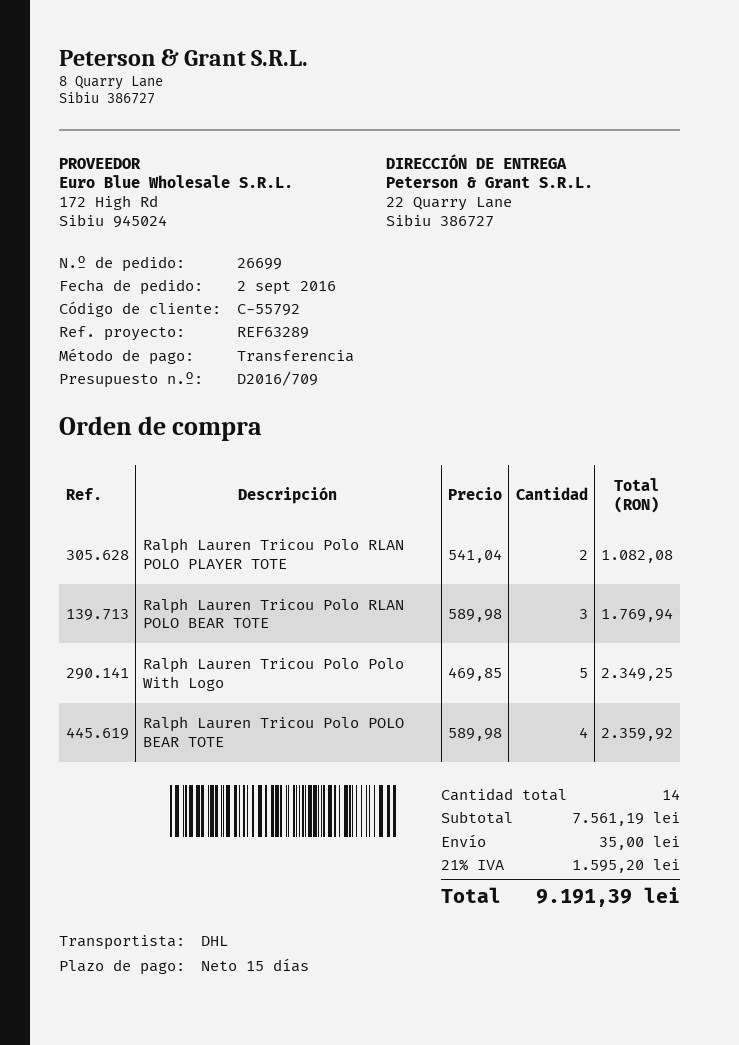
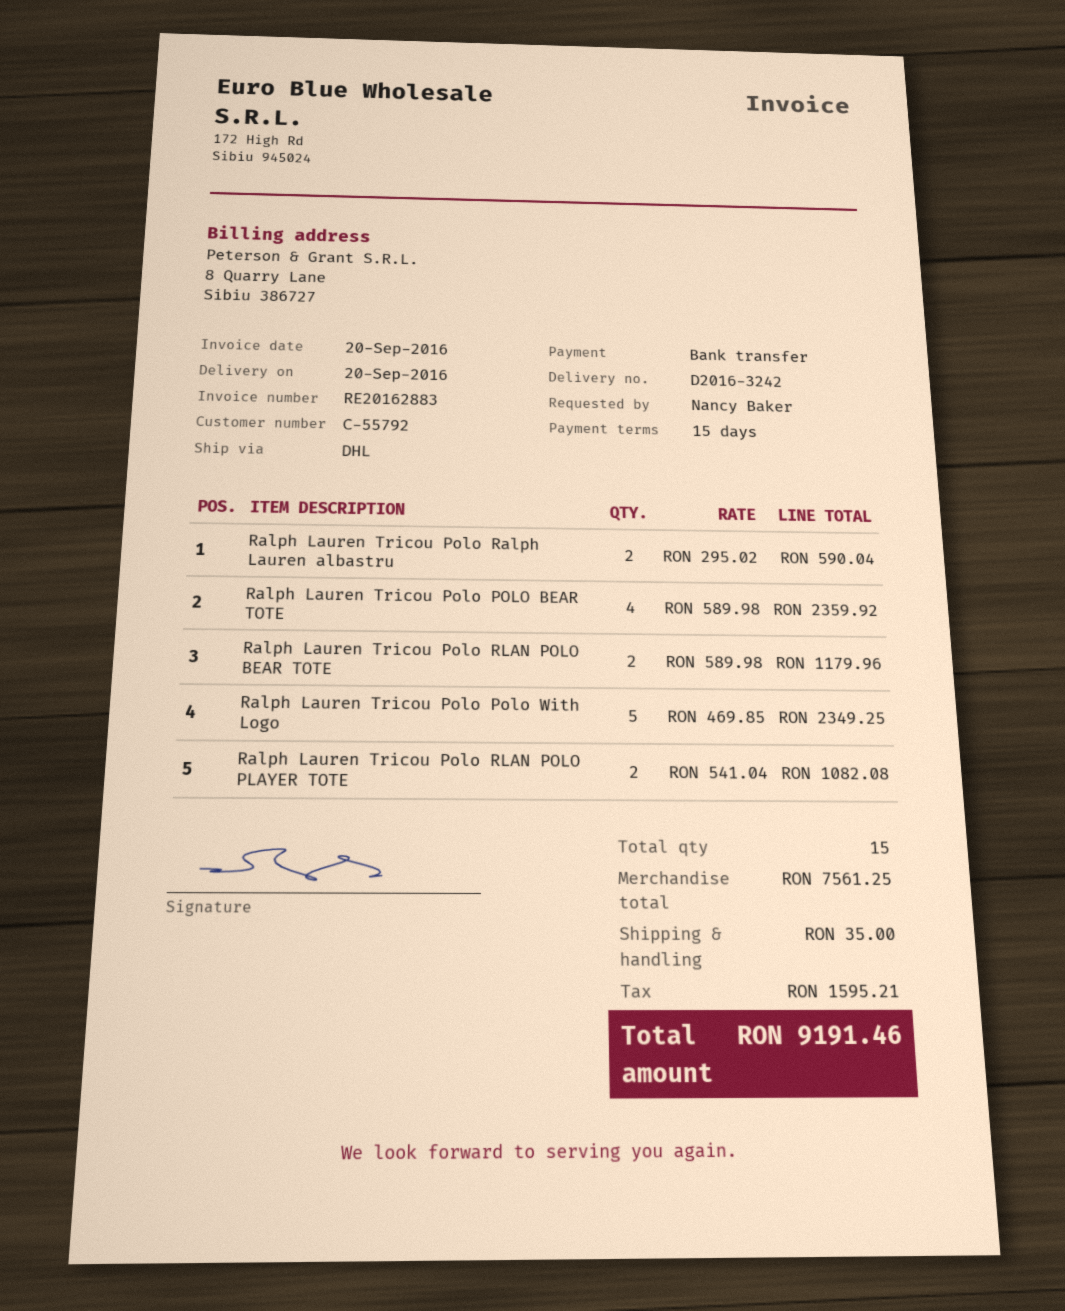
Ralph Lauren Tricou Polo RLAN POLO BEAR TOTE: 3 x 589.98 = 1769.94 -> 2 x 589.98 = 1179.96
Ralph Lauren Tricou Polo Ralph Lauren albastru: none -> 2 x 295.02 = 590.04
total quantity: 14 -> 15
subtotal: 7561.19 -> 7561.25
tax: 1595.20 -> 1595.21
total: 9191.39 -> 9191.46

